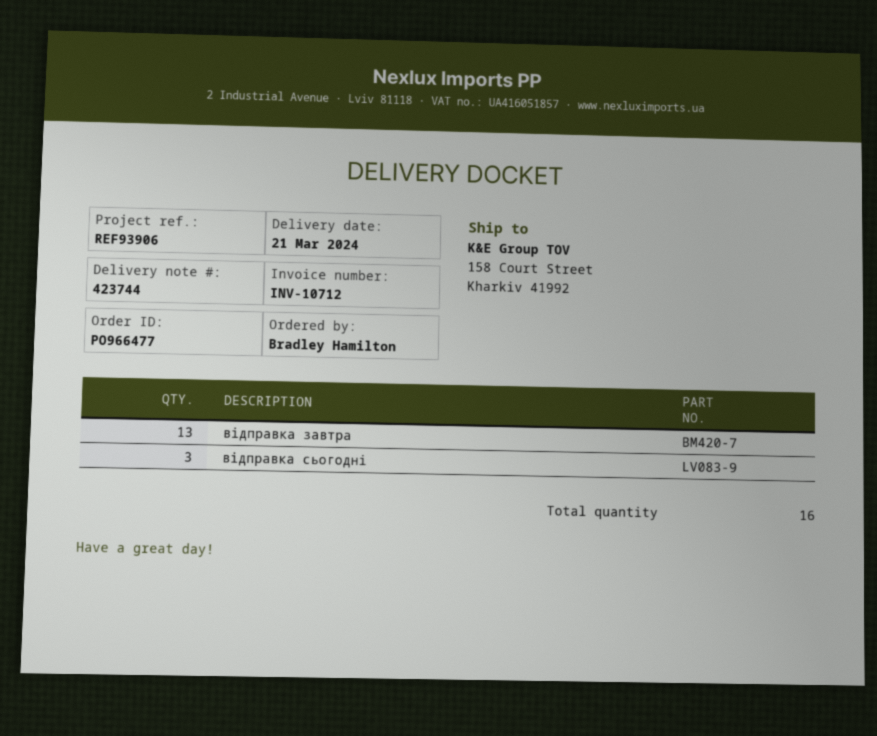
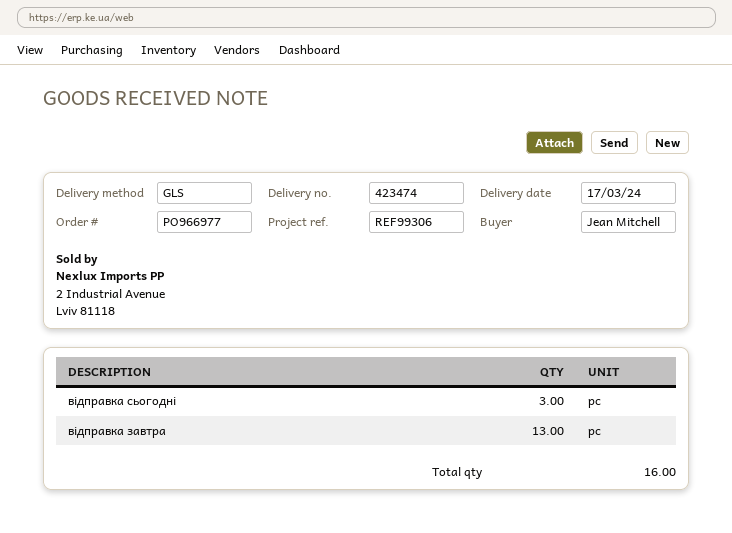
order number: PO966477 -> PO966977
delivery note number: 423744 -> 423474
delivery date: 2024-03-21 -> 2024-03-17
reference: REF93906 -> REF99306
ordered by: Bradley Hamilton -> Jean Mitchell

